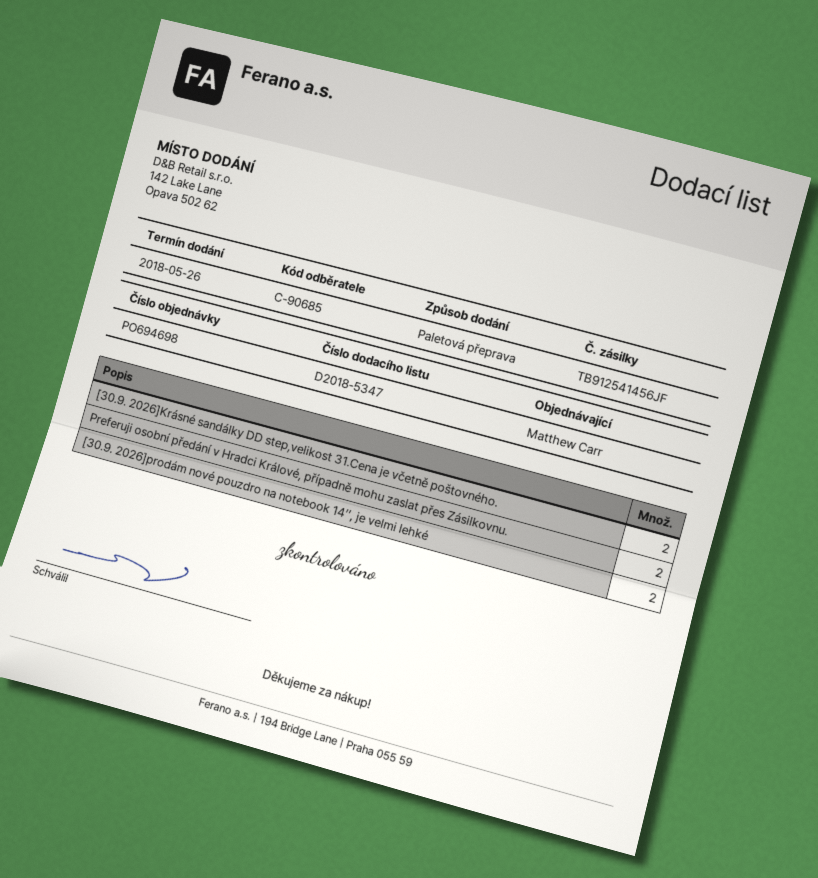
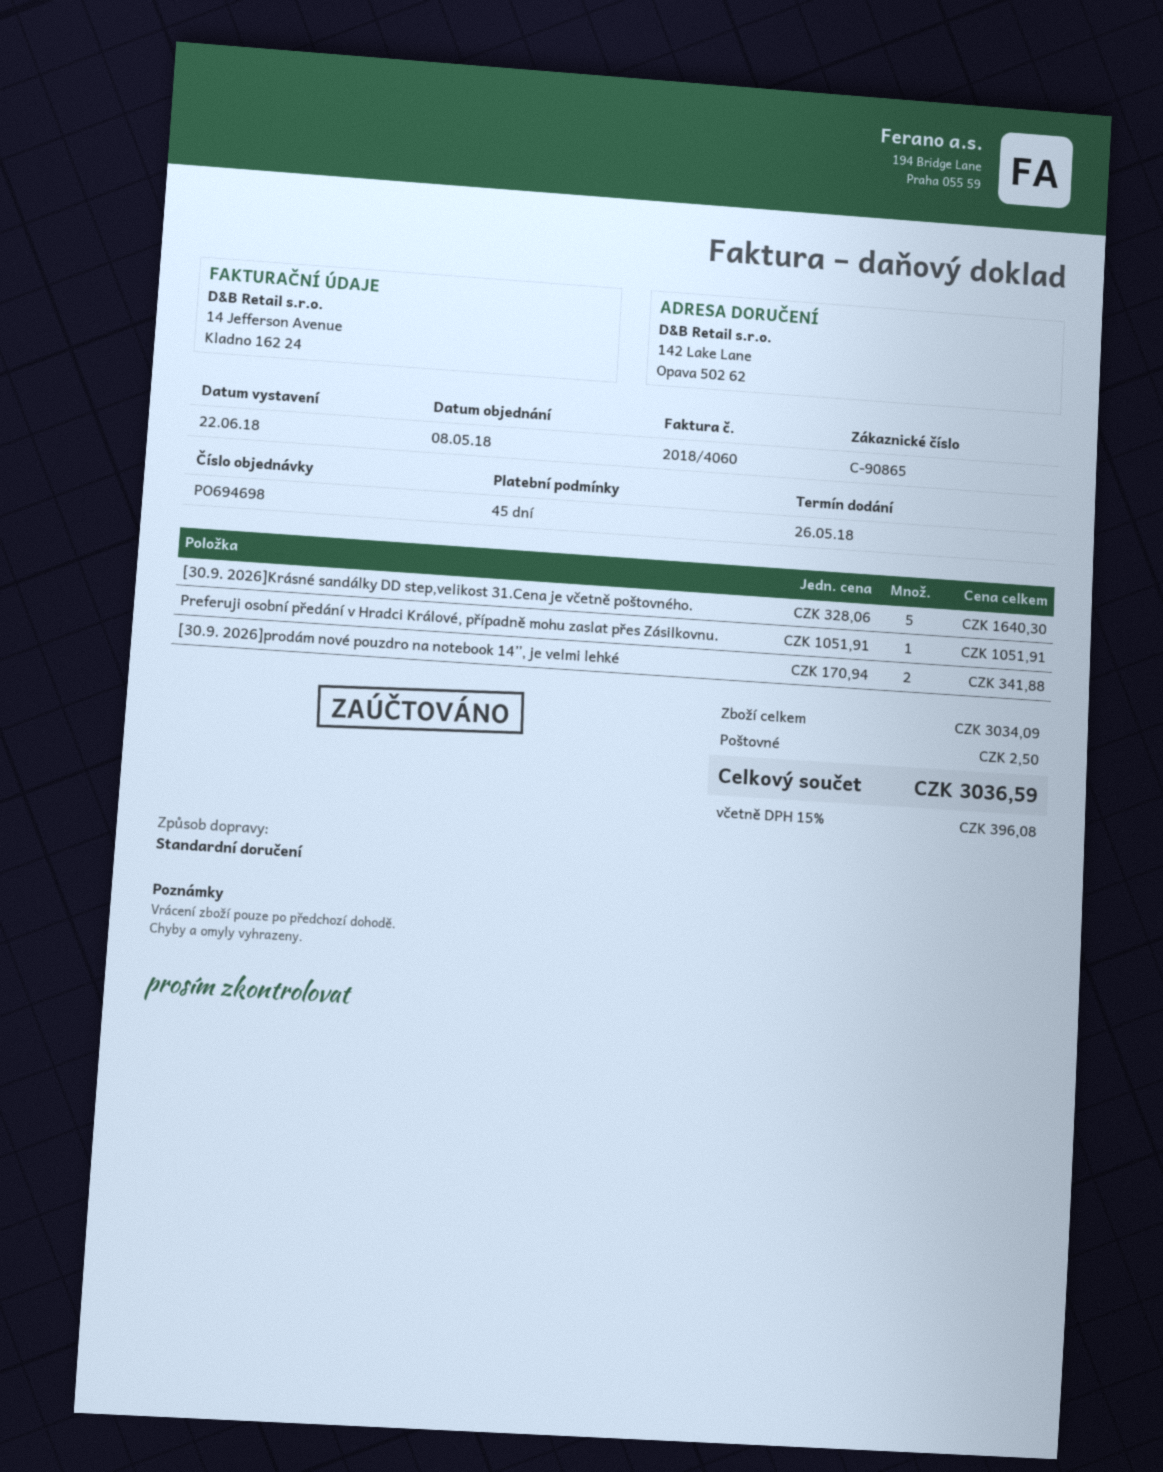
customer number: C-90685 -> C-90865
shipping method: pallet freight -> standard
[30.9. 2026]Krásné sandálky DD step,velikost 31.Cena je včetně poštovného.: 2 -> 5
Preferuji osobní předání v Hradci Králové, případně mohu zaslat přes Zásilkovnu.: 2 -> 1

